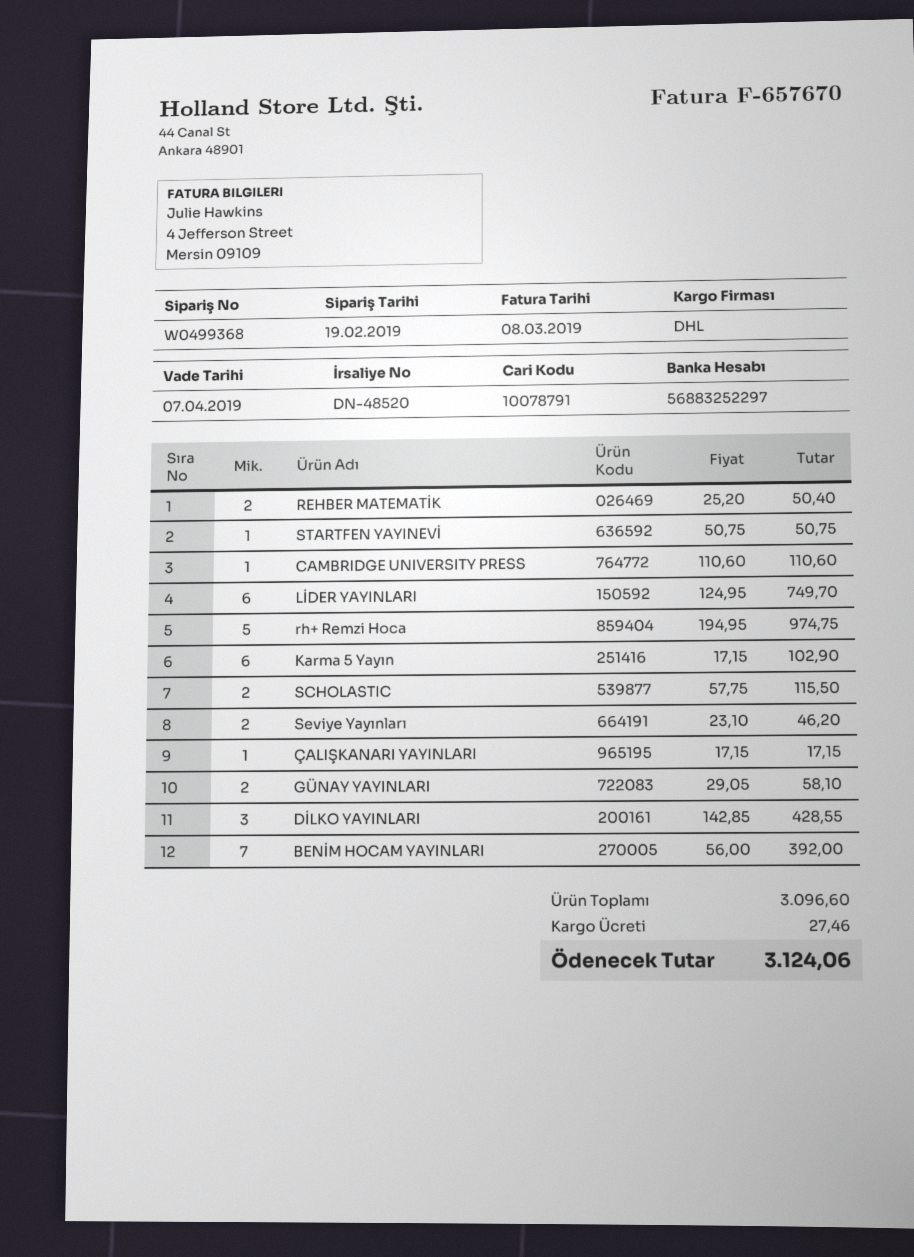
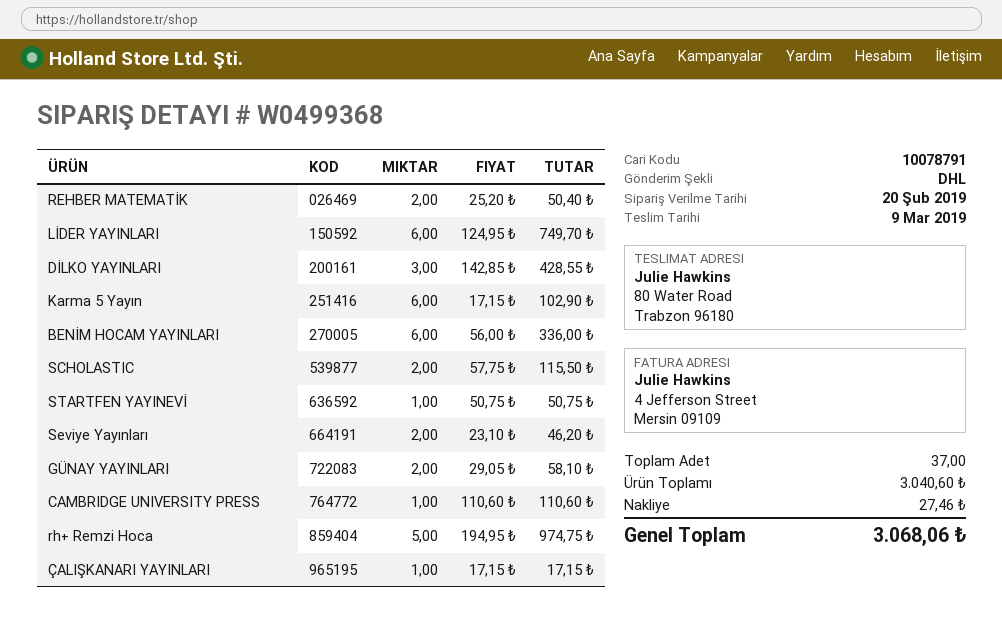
order date: 2019-02-19 -> 2019-02-20
BENİM HOCAM YAYINLARI: 7 x 56.00 = 392.00 -> 6 x 56.00 = 336.00
subtotal: 3096.60 -> 3040.60
total: 3124.06 -> 3068.06

